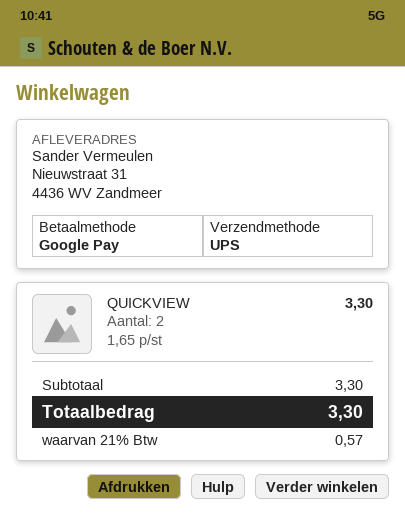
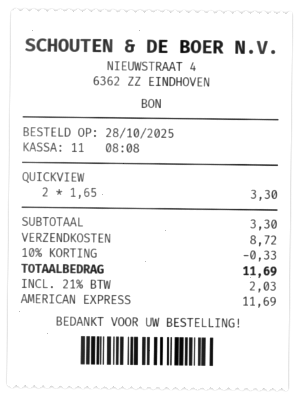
payment method: Google Pay -> American Express
discount: none -> 10% = 0.33
shipping: none -> 8.72
tax: 21% = 0.57 -> 21% = 2.03
total: 3.30 -> 11.69

